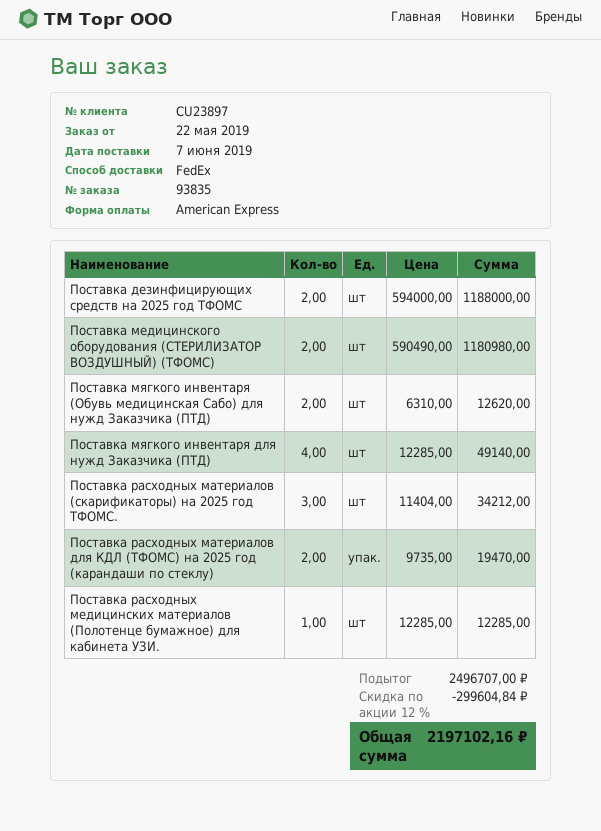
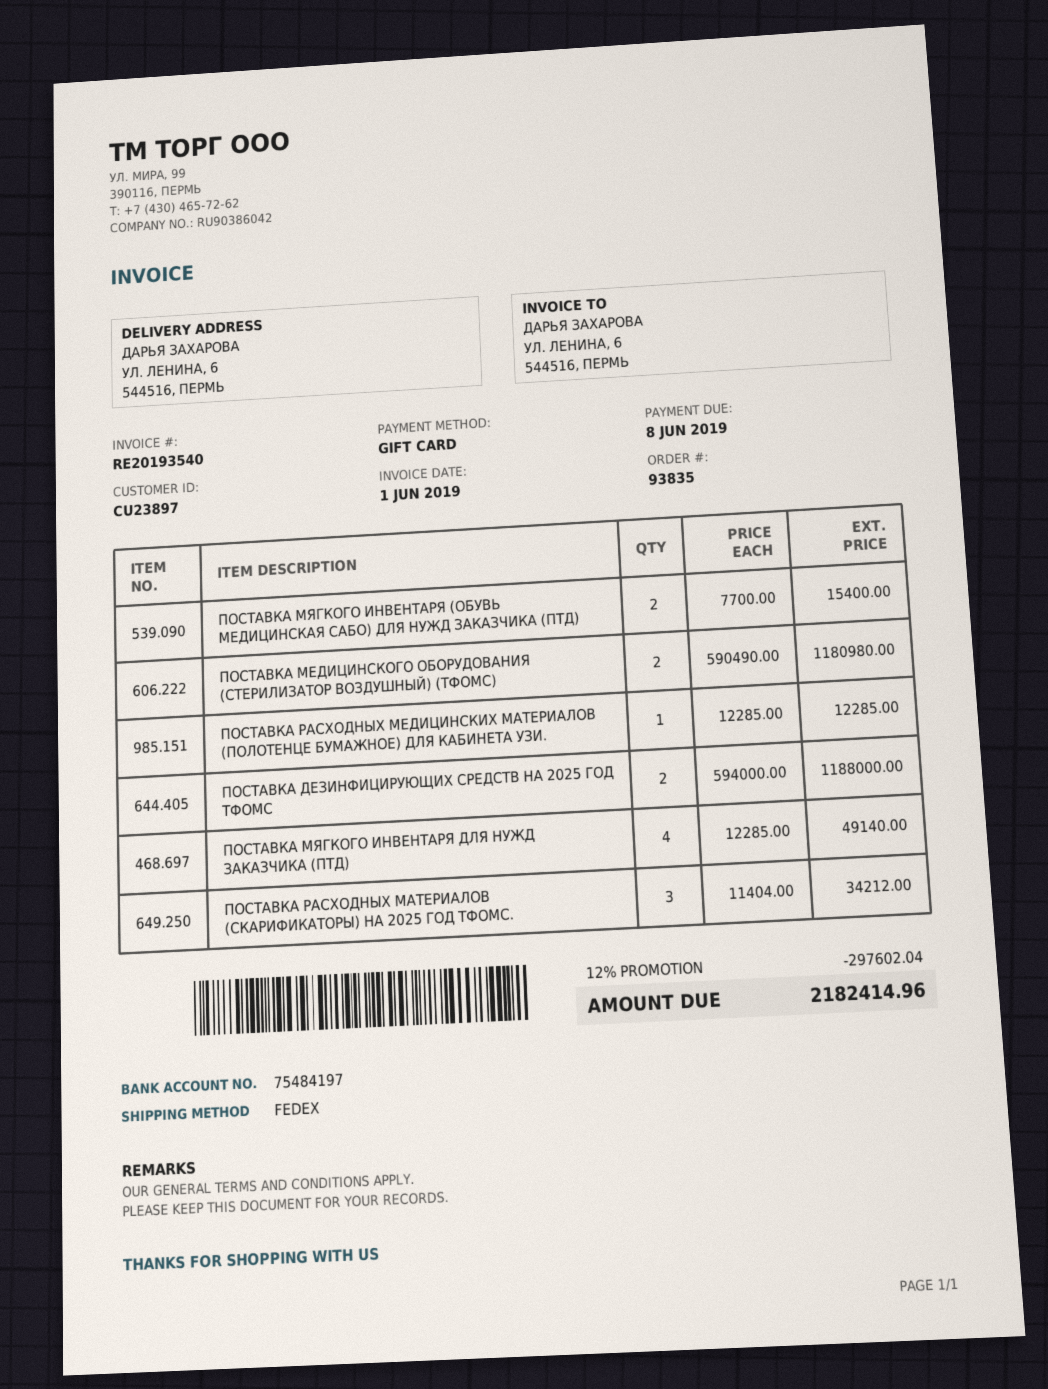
payment method: American Express -> gift card
Поставка мягкого инвентаря (Обувь медицинская Сабо) для нужд Заказчика (ПТД): 2 x 6310.00 = 12620.00 -> 2 x 7700.00 = 15400.00
Поставка расходных материалов для КДЛ (ТФОМС) на 2025 год (карандаши по стеклу): 2 x 9735.00 = 19470.00 -> none
discount: 12% = 299604.84 -> 12% = 297602.04
total: 2197102.16 -> 2182414.96

